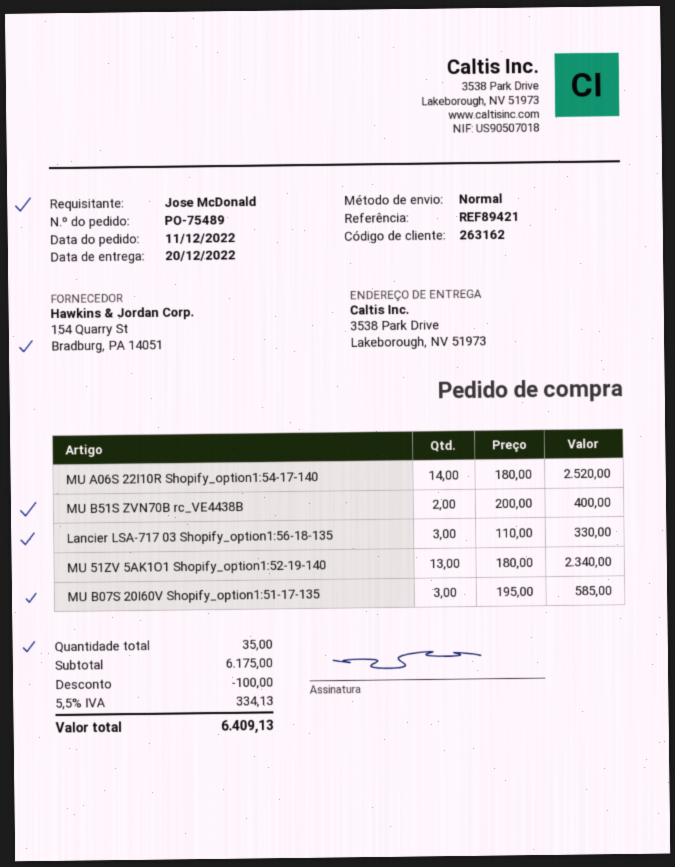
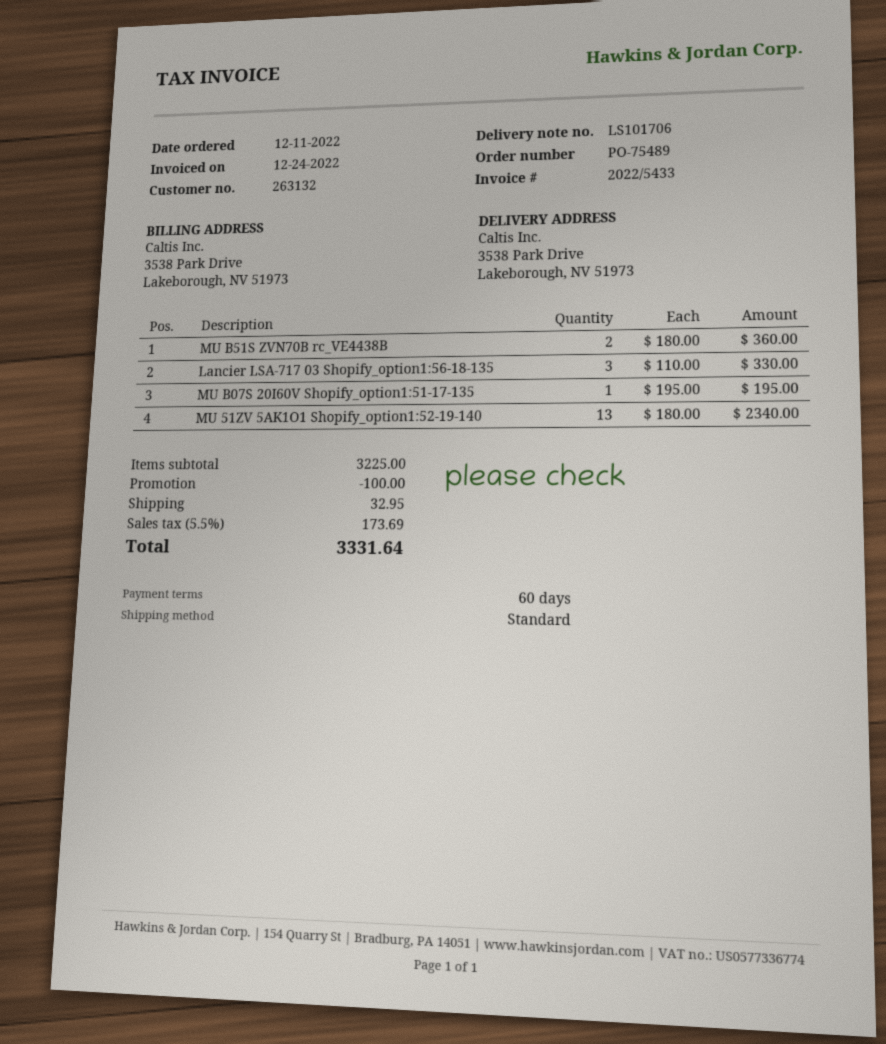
customer number: 263162 -> 263132
MU A06S 22I10R Shopify_option1:54-17-140: 14 x 180.00 = 2520.00 -> none
MU B51S ZVN70B rc_VE4438B: 2 x 200.00 = 400.00 -> 2 x 180.00 = 360.00
MU B07S 20I60V Shopify_option1:51-17-135: 3 x 195.00 = 585.00 -> 1 x 195.00 = 195.00
subtotal: 6175.00 -> 3225.00
shipping: none -> 32.95
tax: 5.5% = 334.13 -> 5.5% = 173.69
total: 6409.13 -> 3331.64

